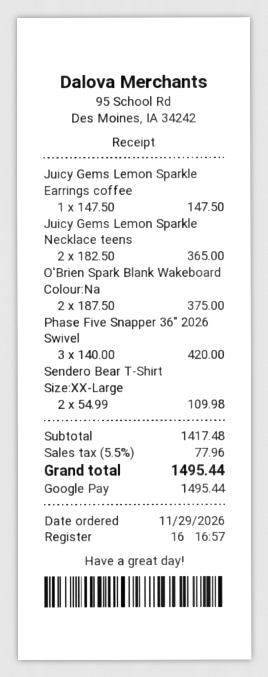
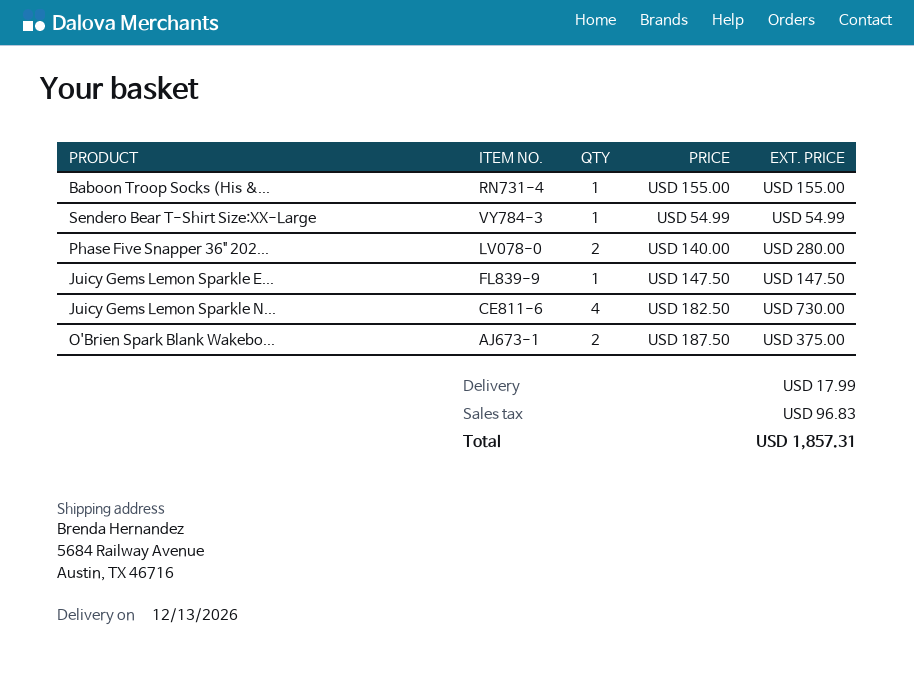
Juicy Gems Lemon Sparkle Necklace teens: 2 x 182.50 = 365.00 -> 4 x 182.50 = 730.00
Phase Five Snapper 36" 2026 Swivel: 3 x 140.00 = 420.00 -> 2 x 140.00 = 280.00
Sendero Bear T-Shirt Size:XX-Large: 2 x 54.99 = 109.98 -> 1 x 54.99 = 54.99
Baboon Troop Socks (His &...: none -> 1 x 155.00 = 155.00
shipping: none -> 17.99
tax: 77.96 -> 96.83
total: 1495.44 -> 1857.31

